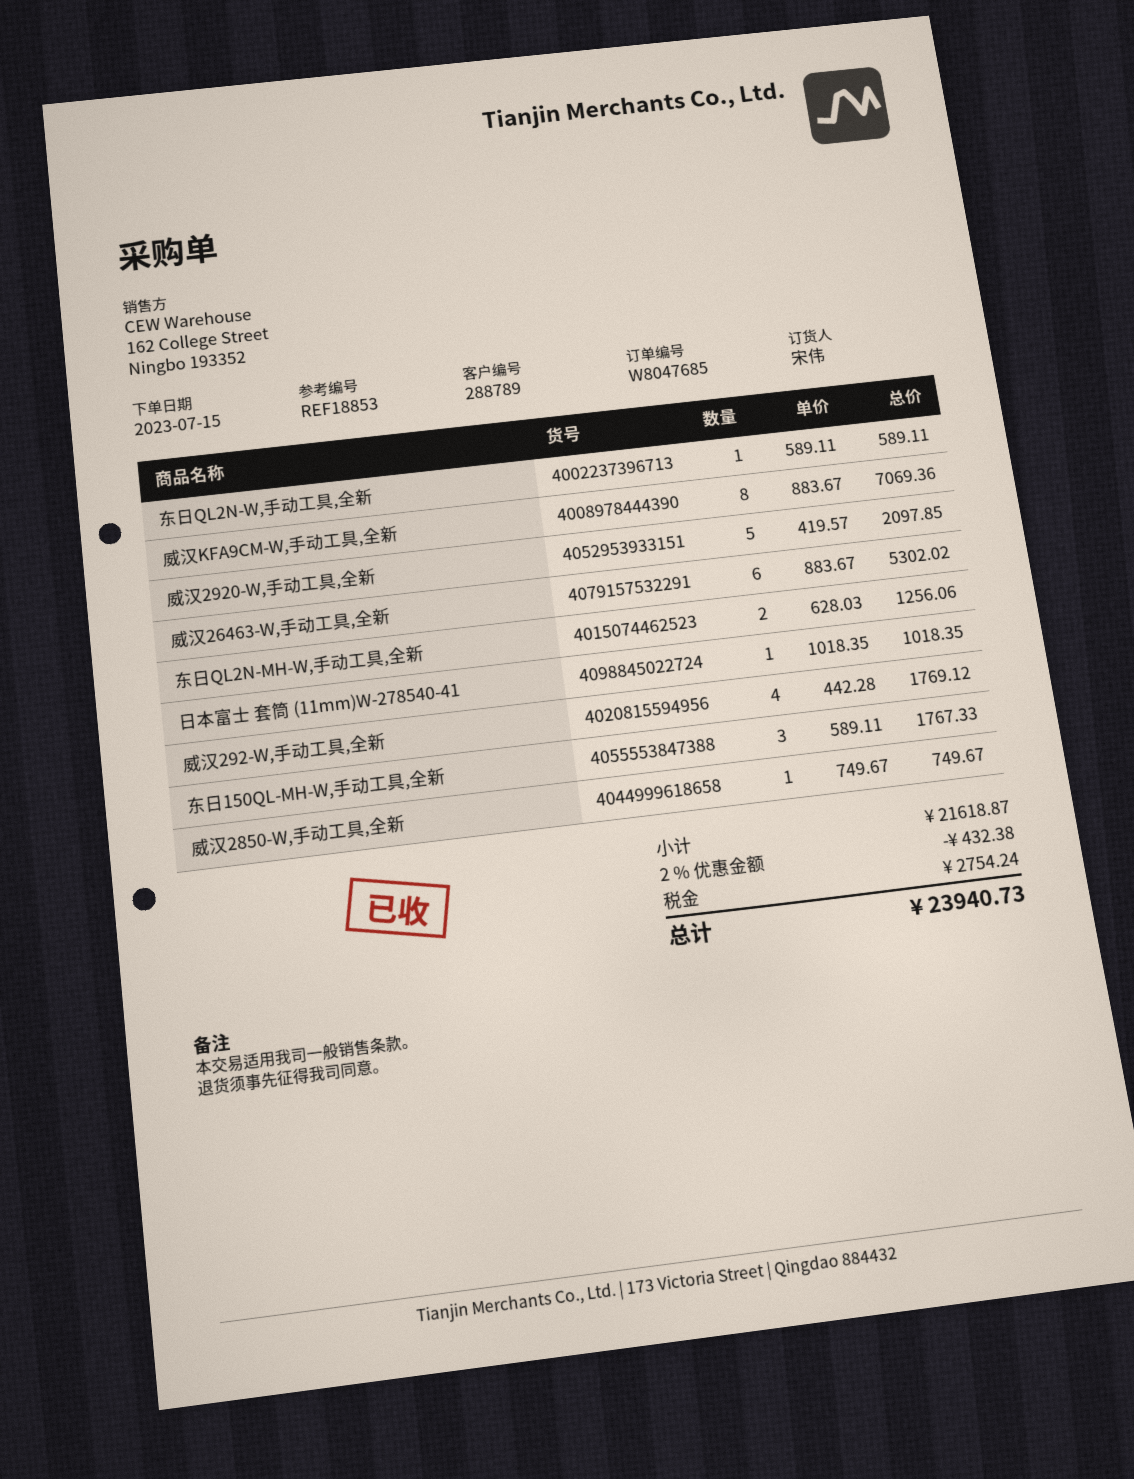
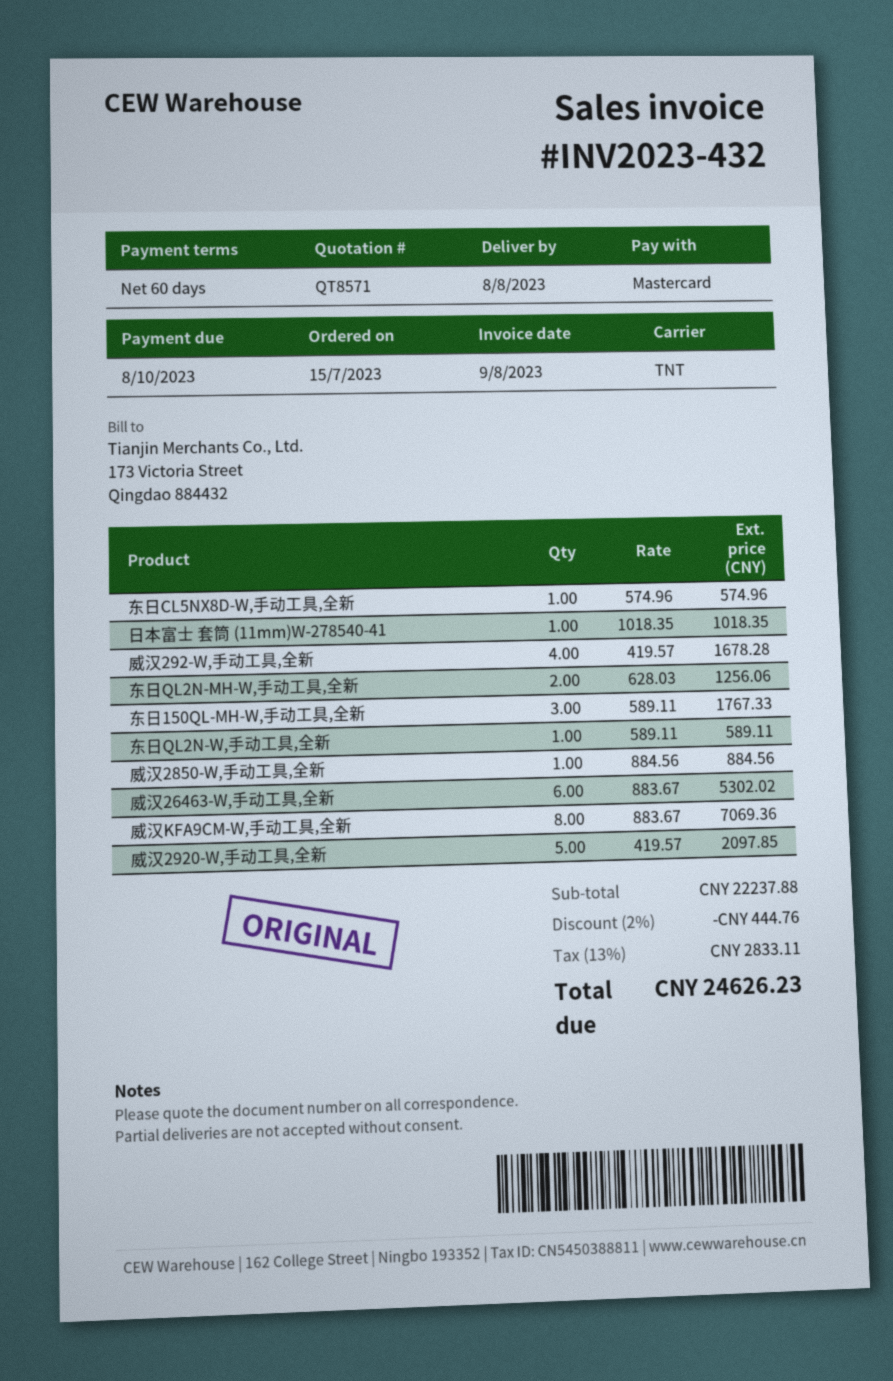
威汉292-W,手动工具,全新: 4 x 442.28 = 1769.12 -> 4 x 419.57 = 1678.28
威汉2850-W,手动工具,全新: 1 x 749.67 = 749.67 -> 1 x 884.56 = 884.56
东日CL5NX8D-W,手动工具,全新: none -> 1 x 574.96 = 574.96
subtotal: 21618.87 -> 22237.88
discount: 2% = 432.38 -> 2% = 444.76
tax: 2754.24 -> 2833.11
total: 23940.73 -> 24626.23

